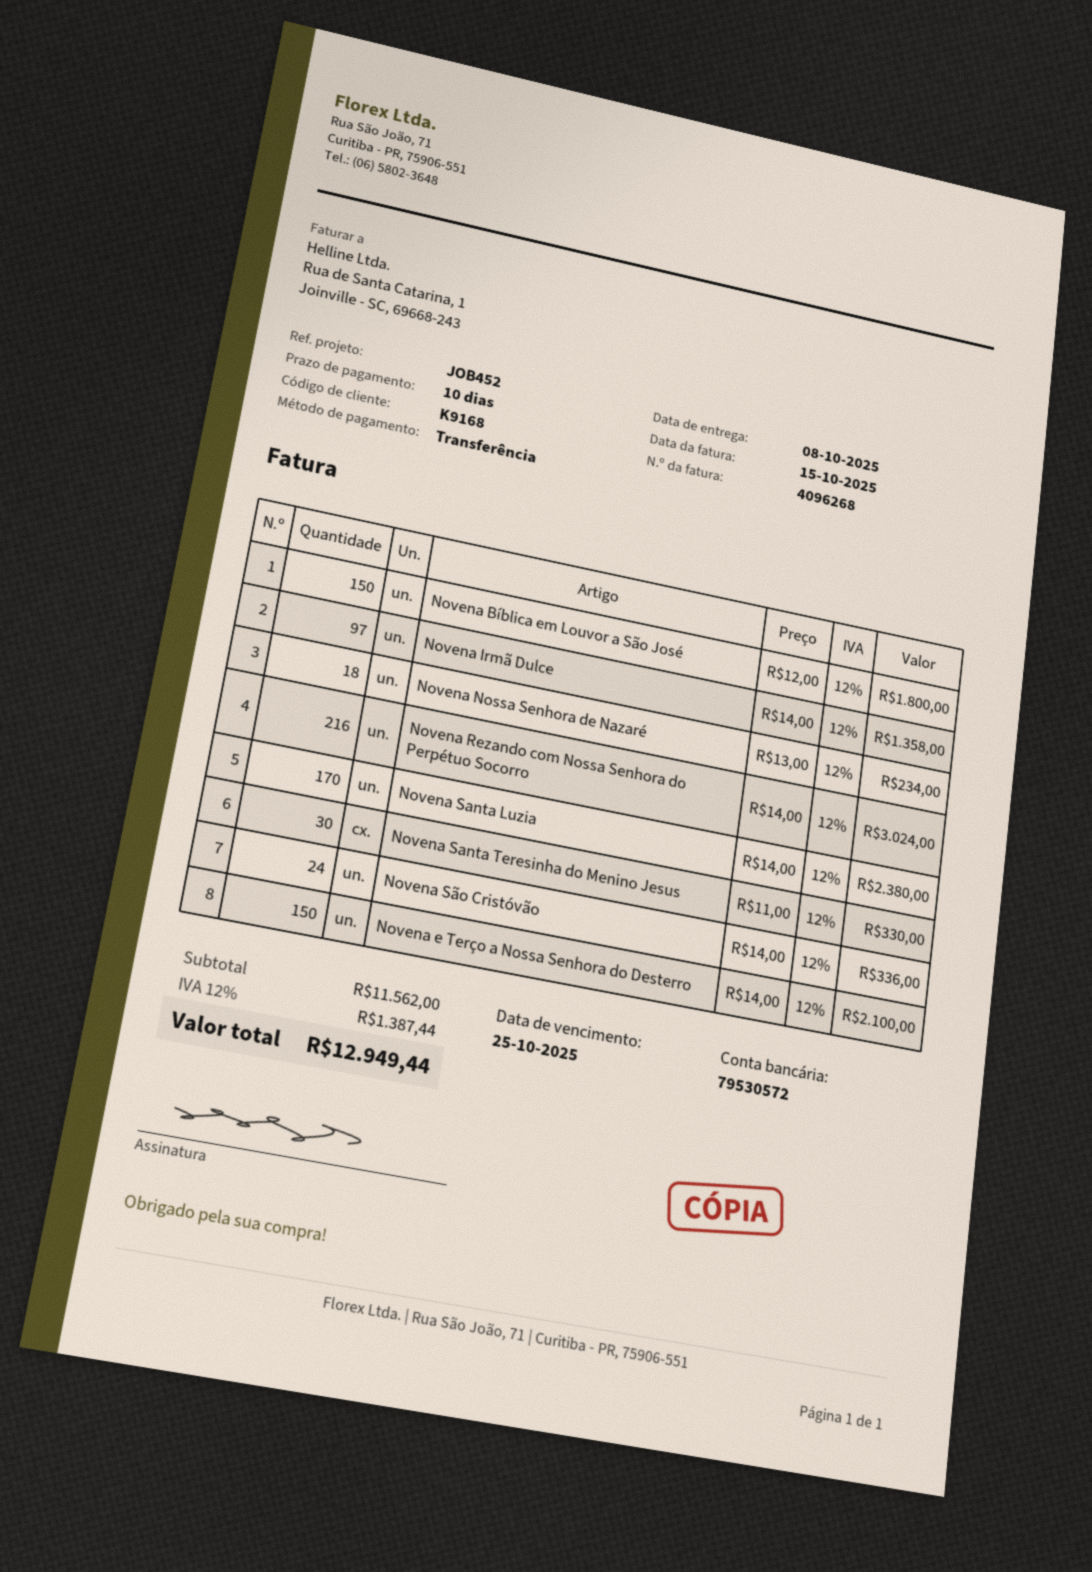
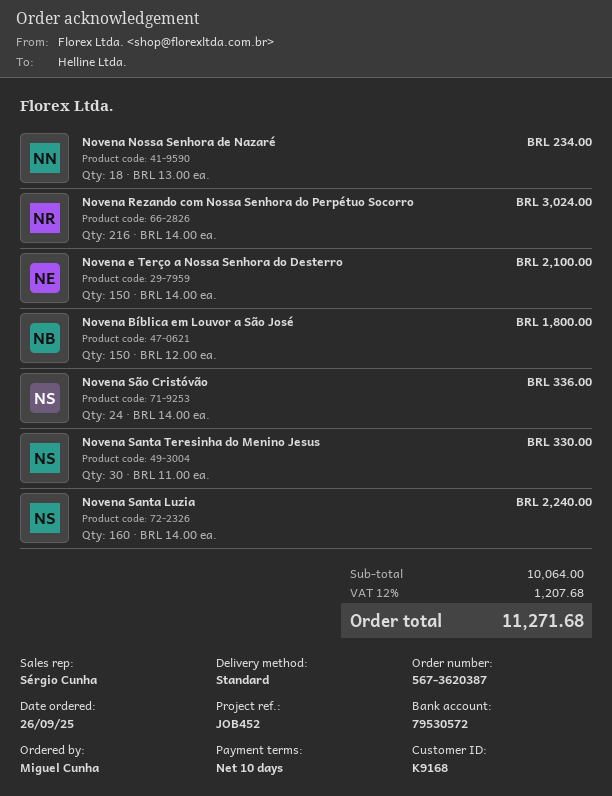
Novena Irmã Dulce: 97 x 14.00 = 1358.00 -> none
Novena Santa Luzia: 170 x 14.00 = 2380.00 -> 160 x 14.00 = 2240.00
subtotal: 11562.00 -> 10064.00
tax: 12% = 1387.44 -> 12% = 1207.68
total: 12949.44 -> 11271.68

